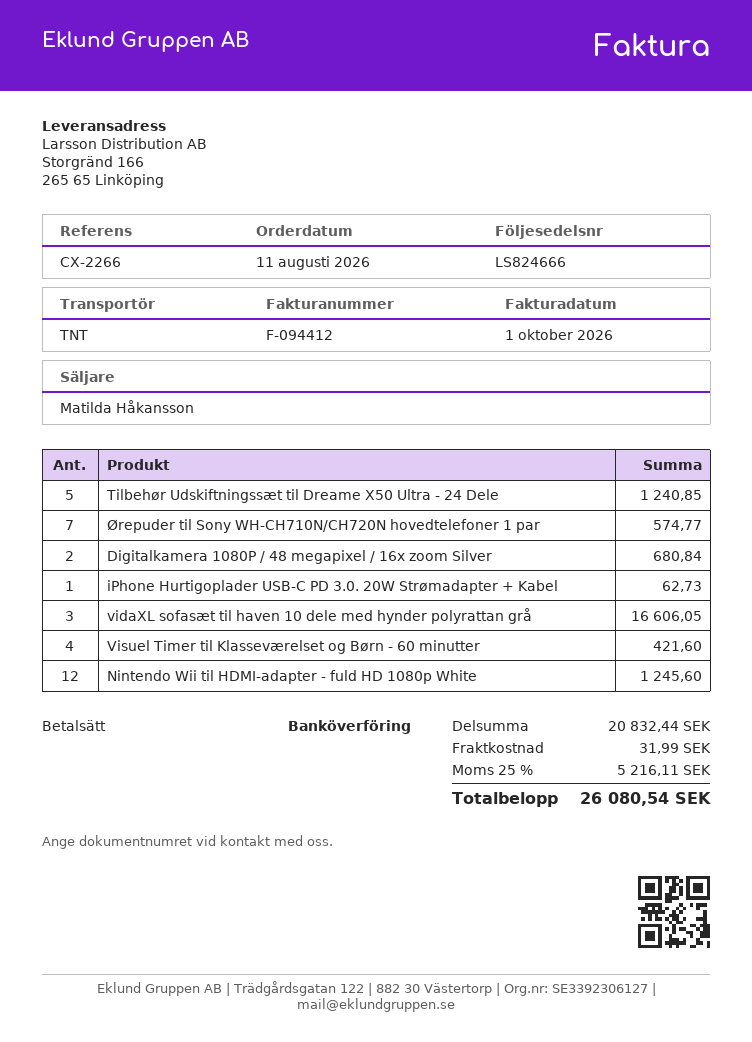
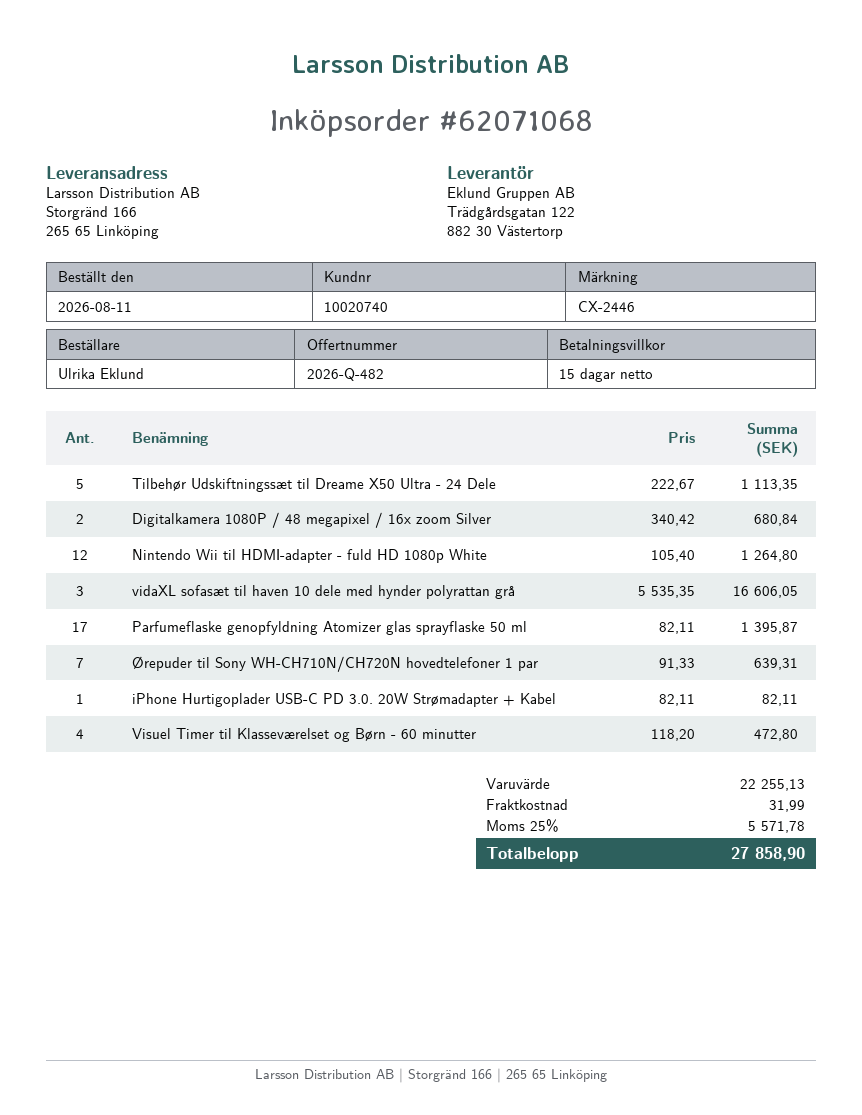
reference: CX-2266 -> CX-2446
Tilbehør Udskiftningssæt til Dreame X50 Ultra - 24 Dele: 5 for 1240.85 -> 5 for 1113.35
Ørepuder til Sony WH-CH710N/CH720N hovedtelefoner 1 par: 7 for 574.77 -> 7 for 639.31
iPhone Hurtigoplader USB-C PD 3.0. 20W Strømadapter + Kabel: 1 for 62.73 -> 1 for 82.11
Visuel Timer til Klasseværelset og Børn - 60 minutter: 4 for 421.60 -> 4 for 472.80
Nintendo Wii til HDMI-adapter - fuld HD 1080p White: 12 for 1245.60 -> 12 for 1264.80
Parfumeflaske genopfyldning Atomizer glas sprayflaske 50 ml: none -> 17 for 1395.87
subtotal: 20832.44 -> 22255.13
tax: 25% = 5216.11 -> 25% = 5571.78
total: 26080.54 -> 27858.90

